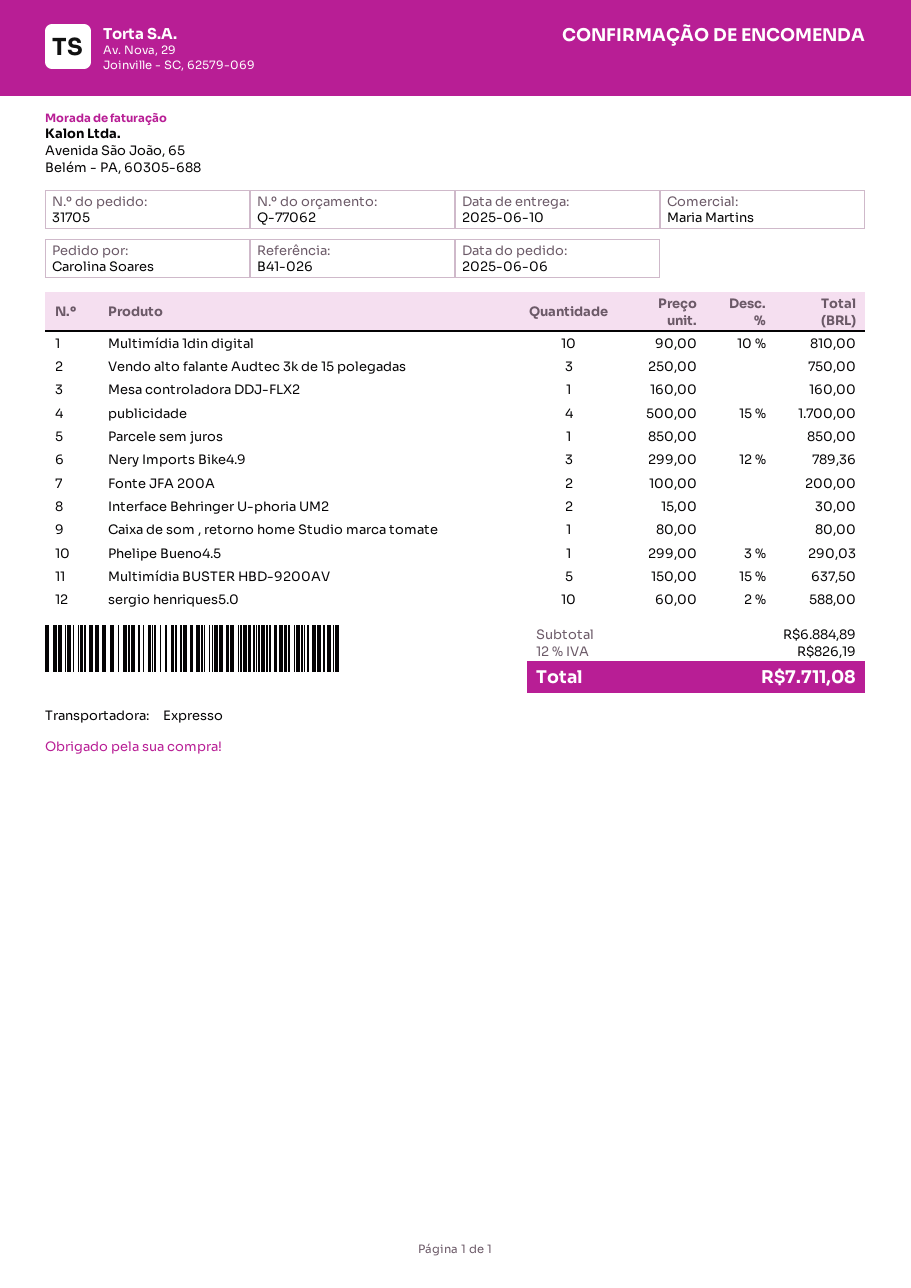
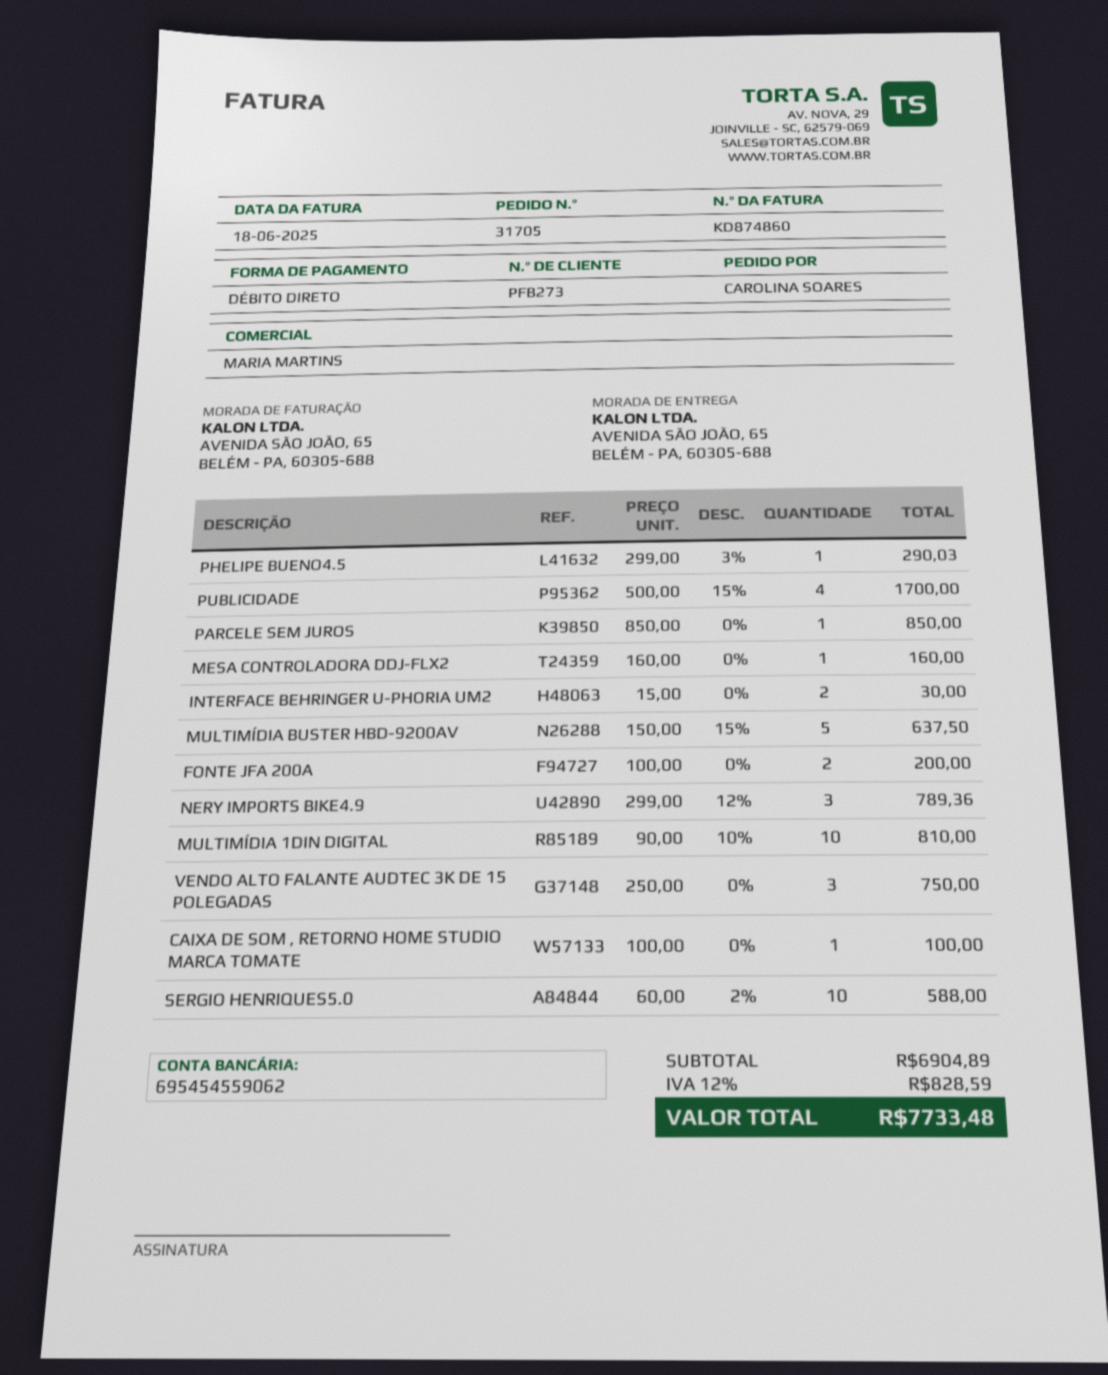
Caixa de som , retorno home Studio marca tomate: 1 x 80.00 = 80.00 -> 1 x 100.00 = 100.00
subtotal: 6884.89 -> 6904.89
tax: 12% = 826.19 -> 12% = 828.59
total: 7711.08 -> 7733.48

